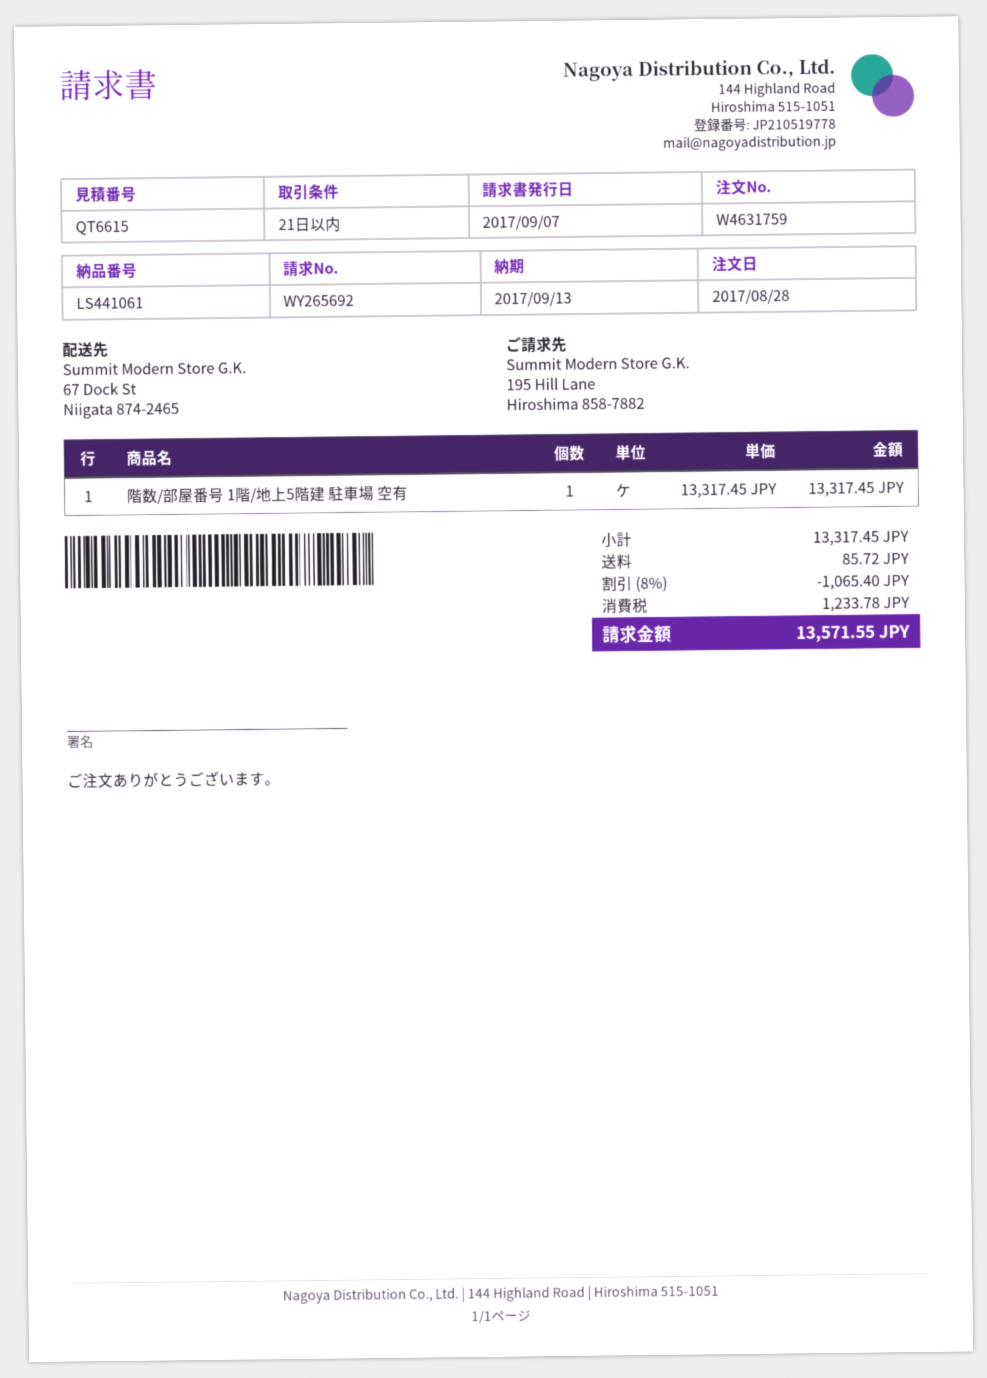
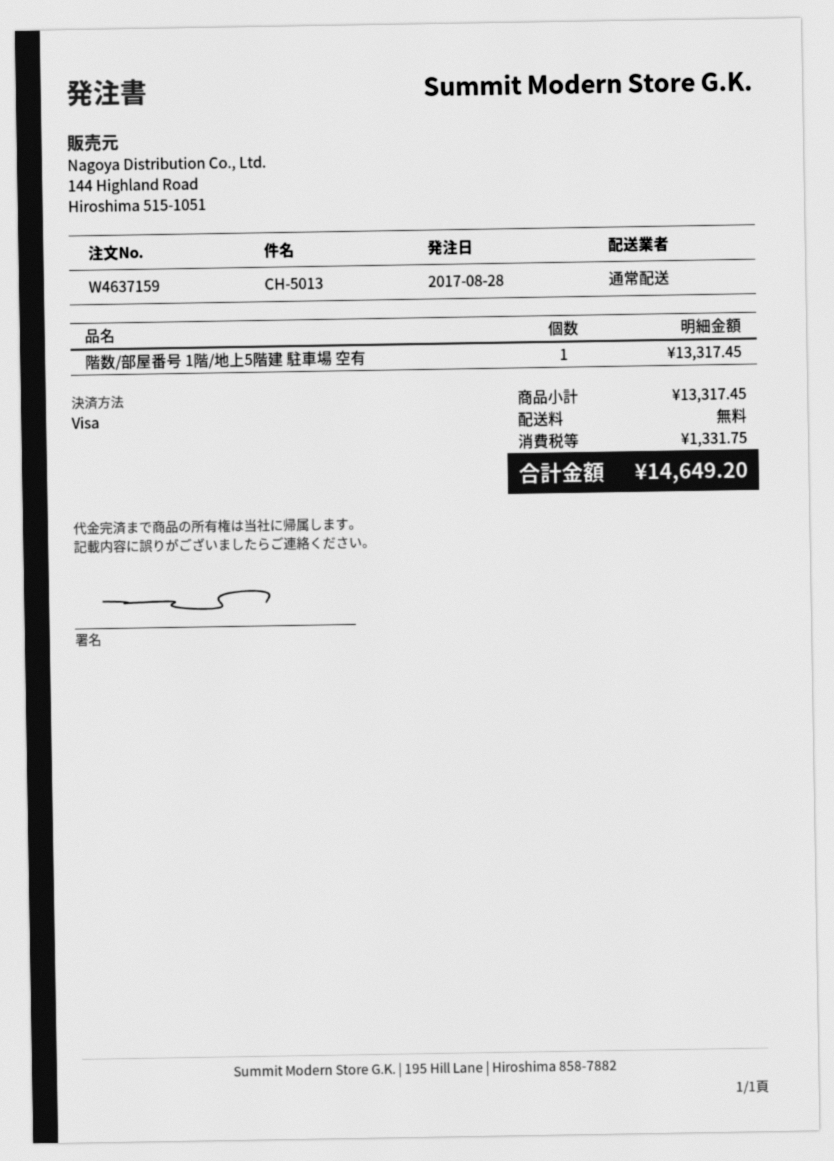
order number: W4631759 -> W4637159
discount: 8% = 1065.40 -> none
shipping: 85.72 -> 0.00
tax: 1233.78 -> 1331.75
total: 13571.55 -> 14649.20

